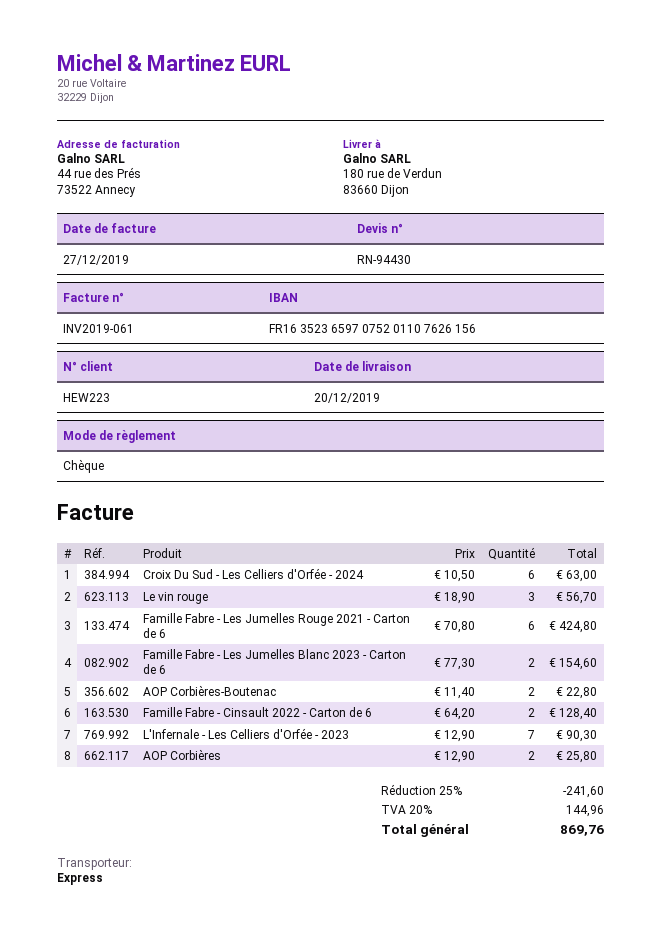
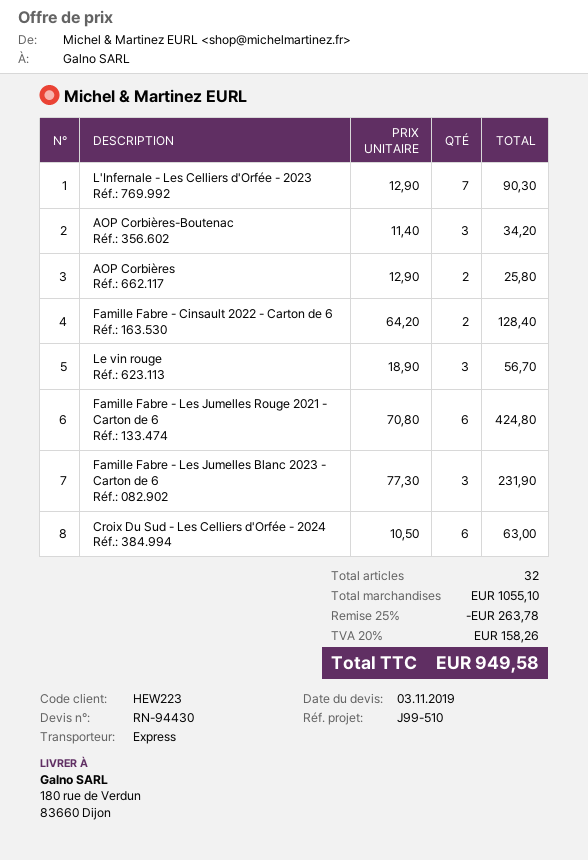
Famille Fabre - Les Jumelles Blanc 2023 - Carton de 6: 2 x 77.30 = 154.60 -> 3 x 77.30 = 231.90
AOP Corbières-Boutenac: 2 x 11.40 = 22.80 -> 3 x 11.40 = 34.20
discount: 25% = 241.60 -> 25% = 263.78
tax: 20% = 144.96 -> 20% = 158.26
total: 869.76 -> 949.58

